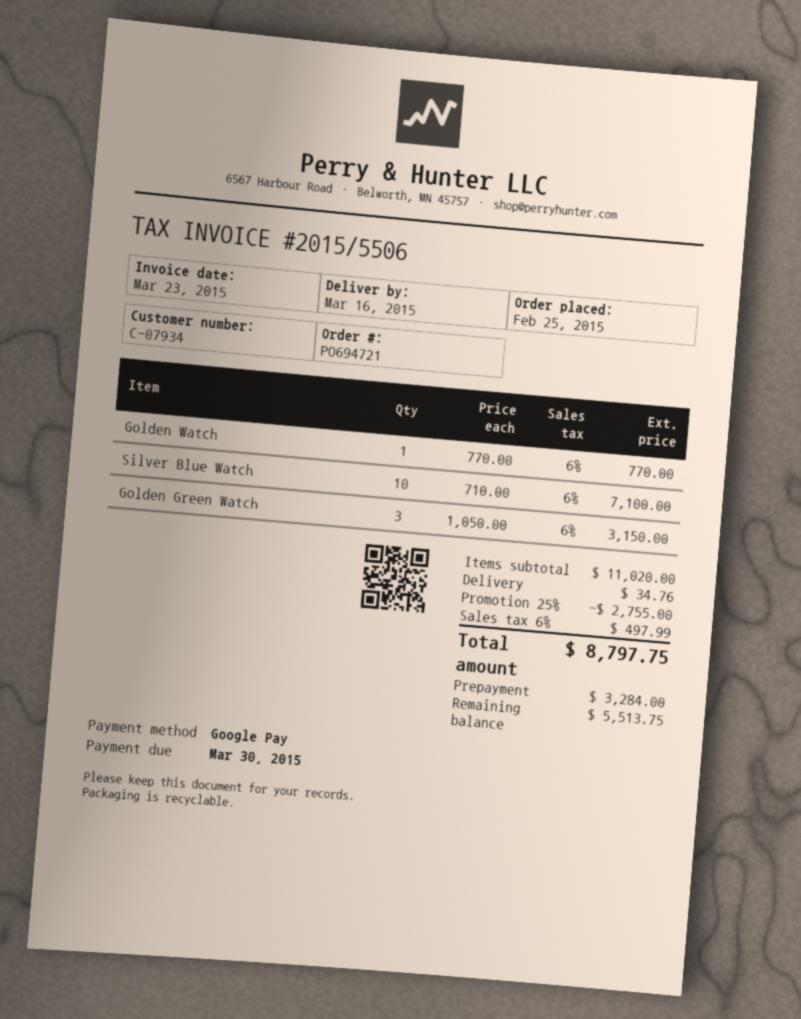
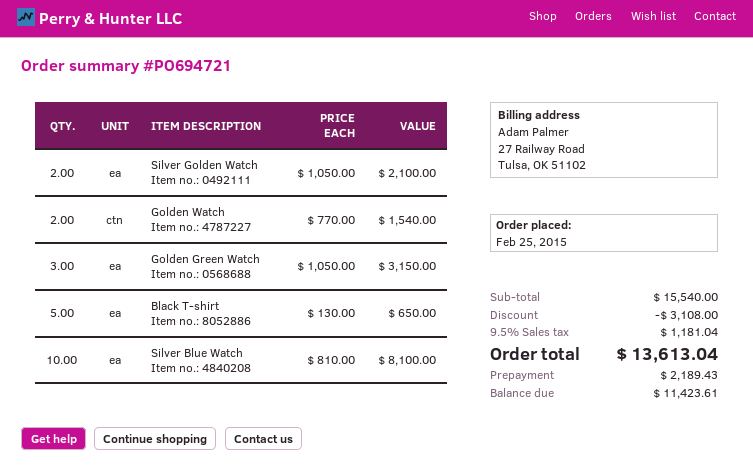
Golden Watch: 1 x 770.00 = 770.00 -> 2 x 770.00 = 1540.00
Silver Blue Watch: 10 x 710.00 = 7100.00 -> 10 x 810.00 = 8100.00
Silver Golden Watch: none -> 2 x 1050.00 = 2100.00
Black T-shirt: none -> 5 x 130.00 = 650.00
subtotal: 11020.00 -> 15540.00
discount: 2755.00 -> 3108.00
shipping: 34.76 -> none
tax: 6% = 497.99 -> 9.5% = 1181.04
total: 8797.75 -> 13613.04
deposit: 3284.00 -> 2189.43
balance: 5513.75 -> 11423.61

